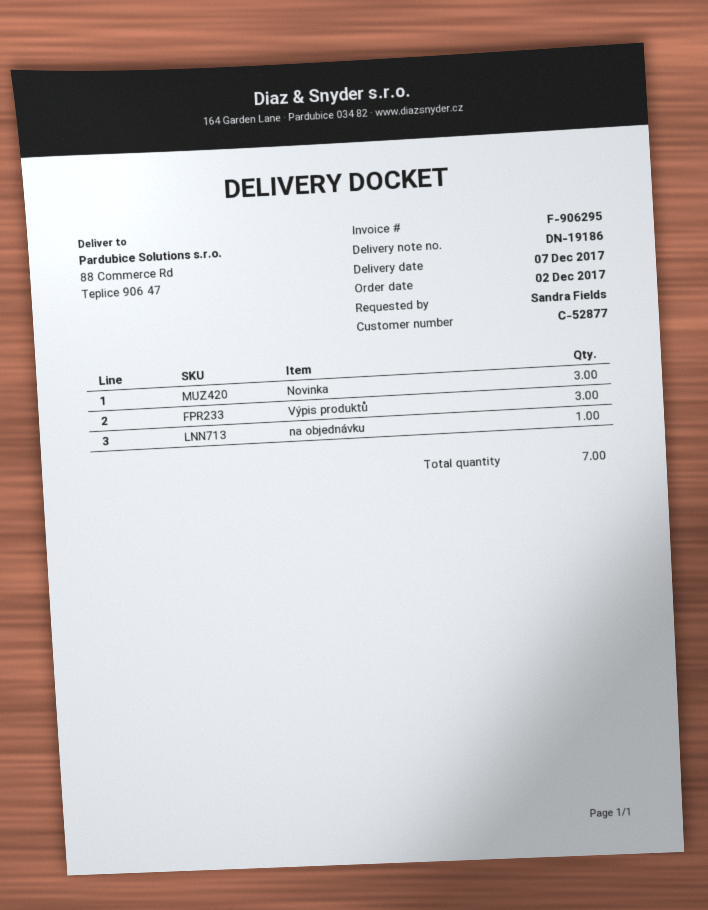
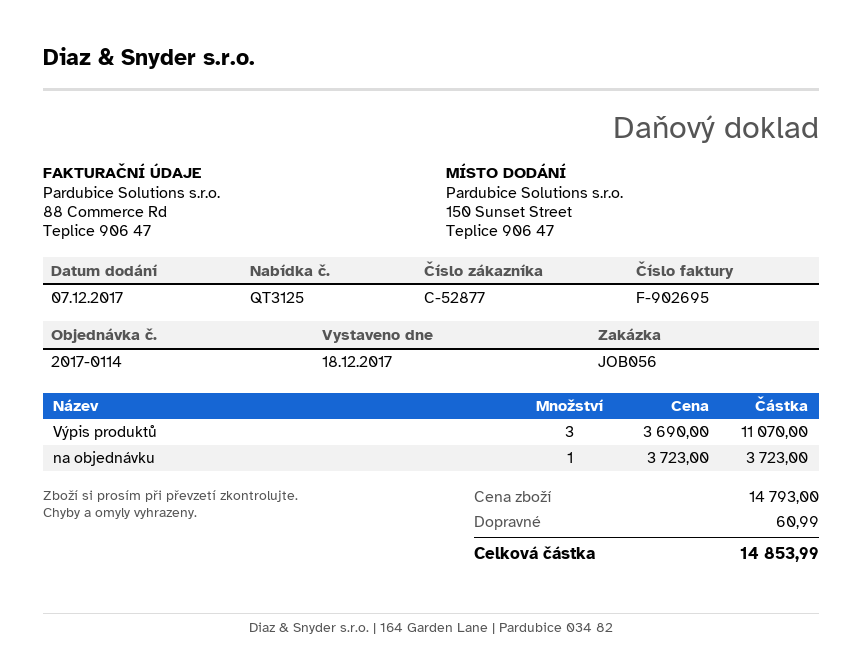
invoice number: F-906295 -> F-902695
ship to: 88 Commerce Rd, Teplice 906 47 -> 150 Sunset Street, Teplice 906 47
Novinka: 3 -> none

